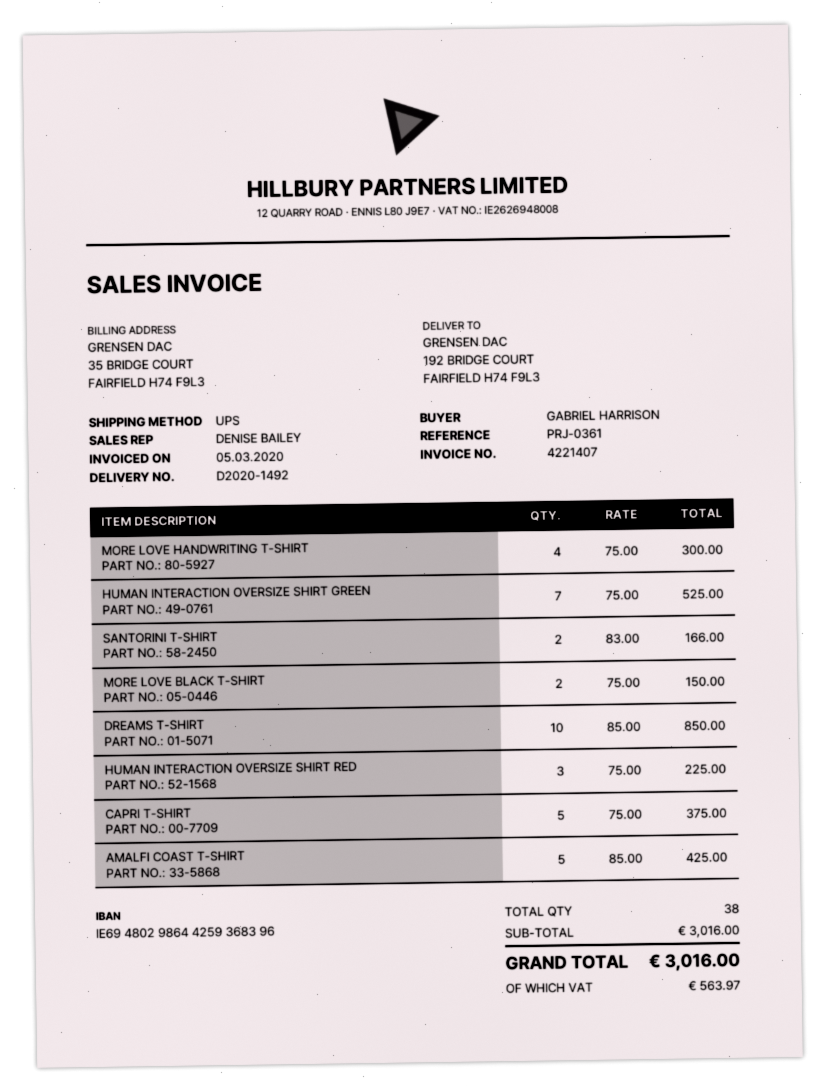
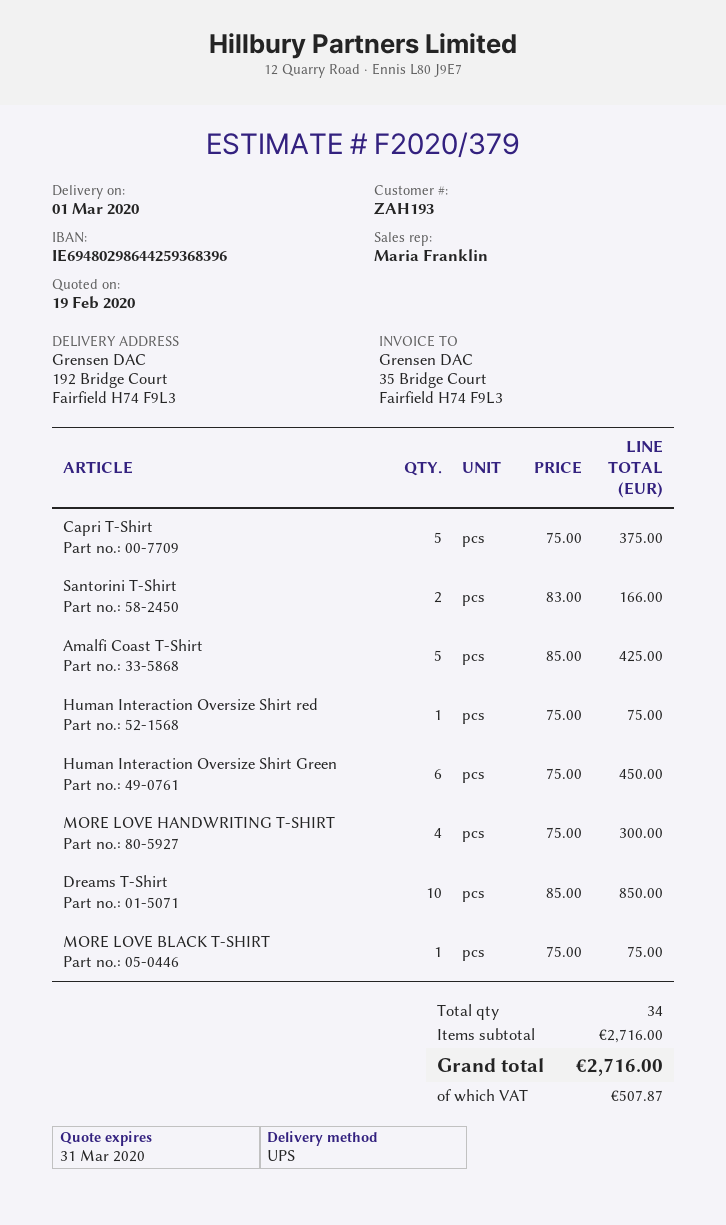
sales rep: DENISE BAILEY -> Maria Franklin
HUMAN INTERACTION OVERSIZE SHIRT GREEN: 7 x 75.00 = 525.00 -> 6 x 75.00 = 450.00
MORE LOVE BLACK T-SHIRT: 2 x 75.00 = 150.00 -> 1 x 75.00 = 75.00
HUMAN INTERACTION OVERSIZE SHIRT RED: 3 x 75.00 = 225.00 -> 1 x 75.00 = 75.00
total quantity: 38 -> 34
subtotal: 3016.00 -> 2716.00
tax: 563.97 -> 507.87
total: 3016.00 -> 2716.00

